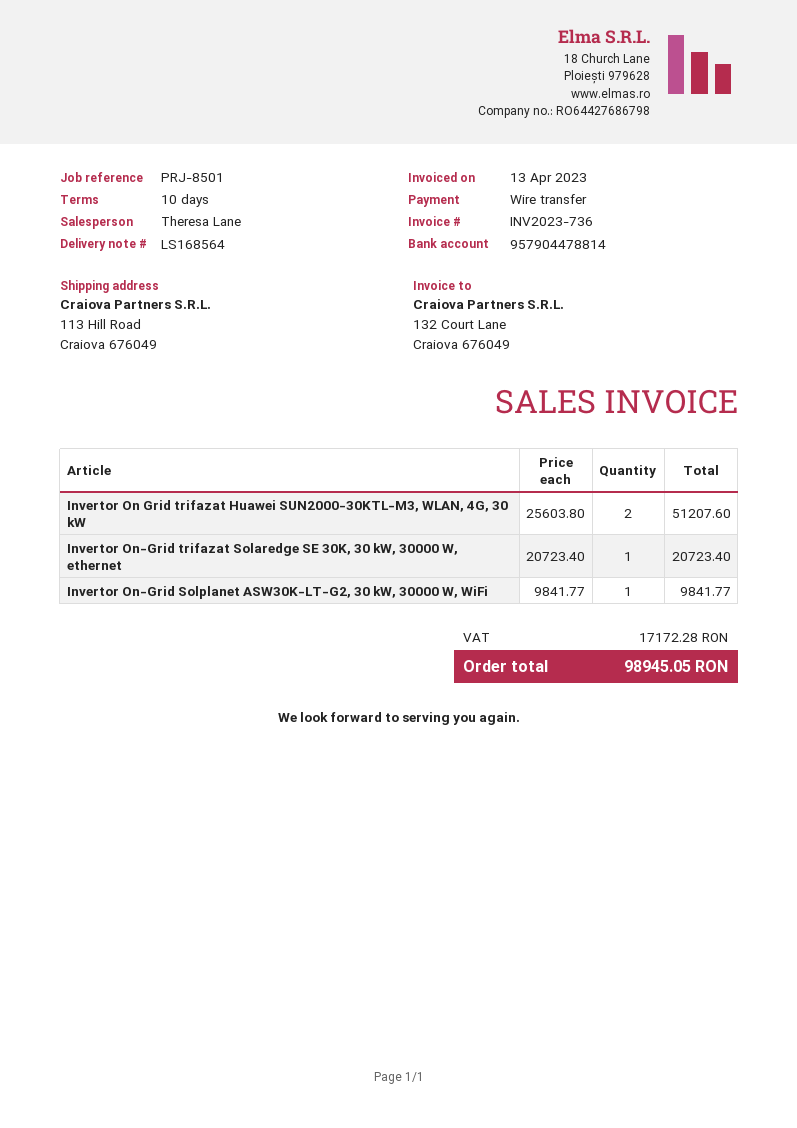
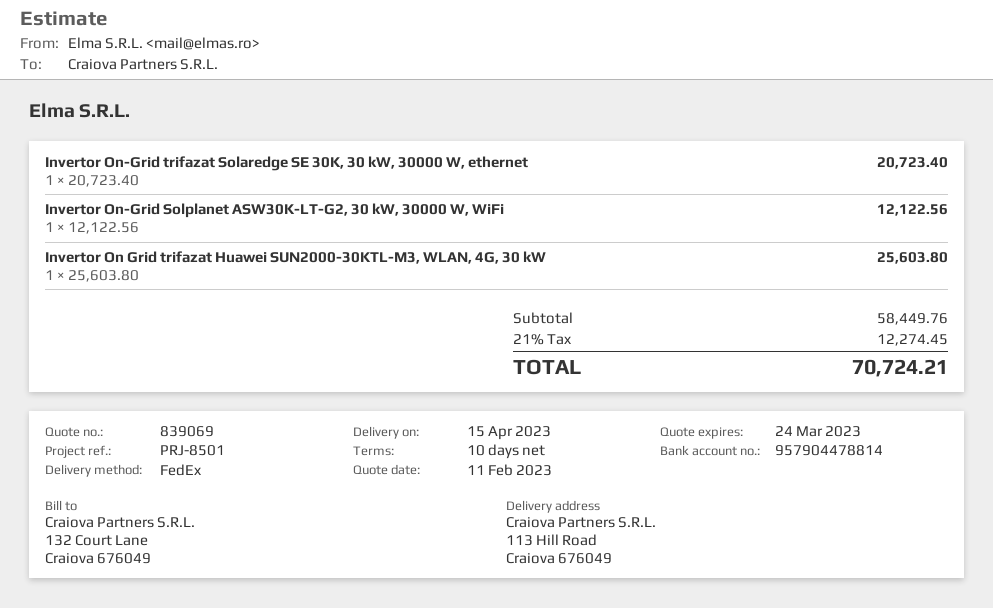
Invertor On Grid trifazat Huawei SUN2000-30KTL-M3, WLAN, 4G, 30 kW: 2 x 25603.80 = 51207.60 -> 1 x 25603.80 = 25603.80
Invertor On-Grid Solplanet ASW30K-LT-G2, 30 kW, 30000 W, WiFi: 1 x 9841.77 = 9841.77 -> 1 x 12122.56 = 12122.56
tax: 17172.28 -> 12274.45
total: 98945.05 -> 70724.21

